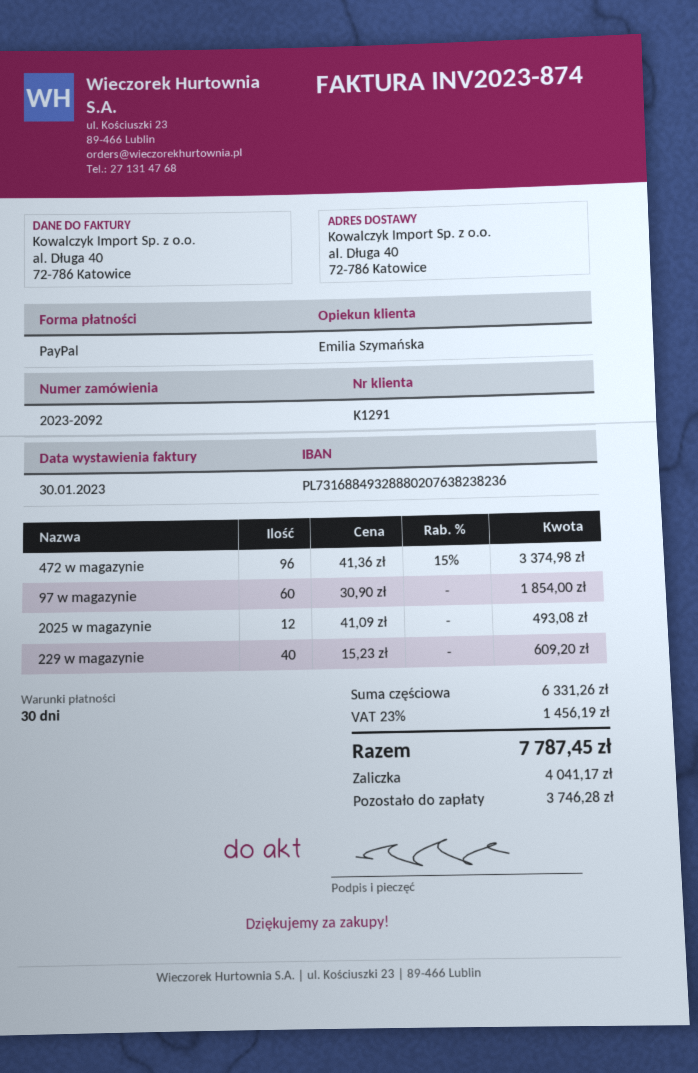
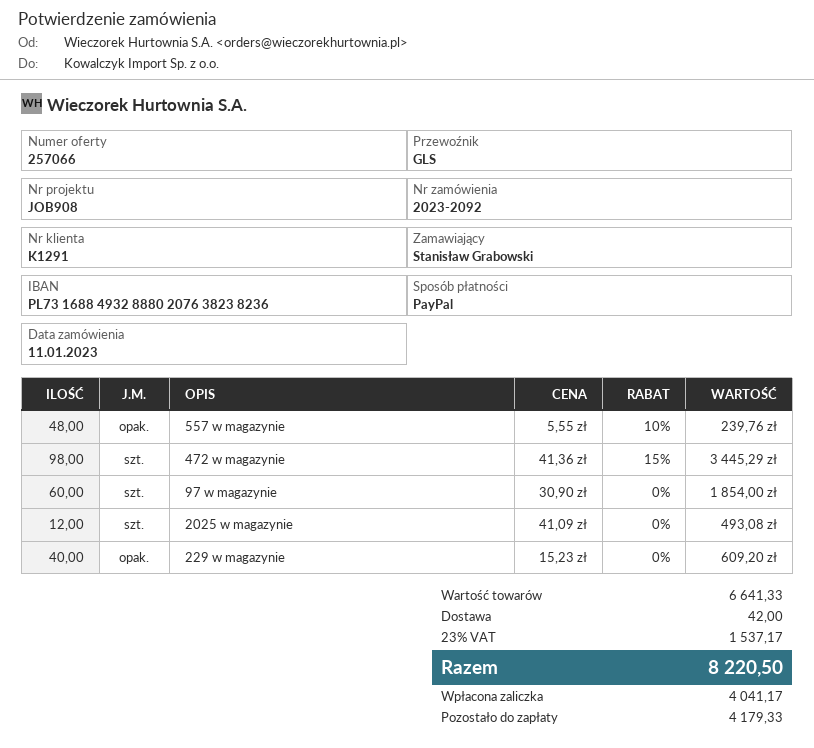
472 w magazynie: 96 x 41.36 - 15% = 3374.98 -> 98 x 41.36 - 15% = 3445.29
557 w magazynie: none -> 48 x 5.55 - 10% = 239.76
subtotal: 6331.26 -> 6641.33
shipping: none -> 42.00
tax: 23% = 1456.19 -> 23% = 1537.17
total: 7787.45 -> 8220.50
balance: 3746.28 -> 4179.33

